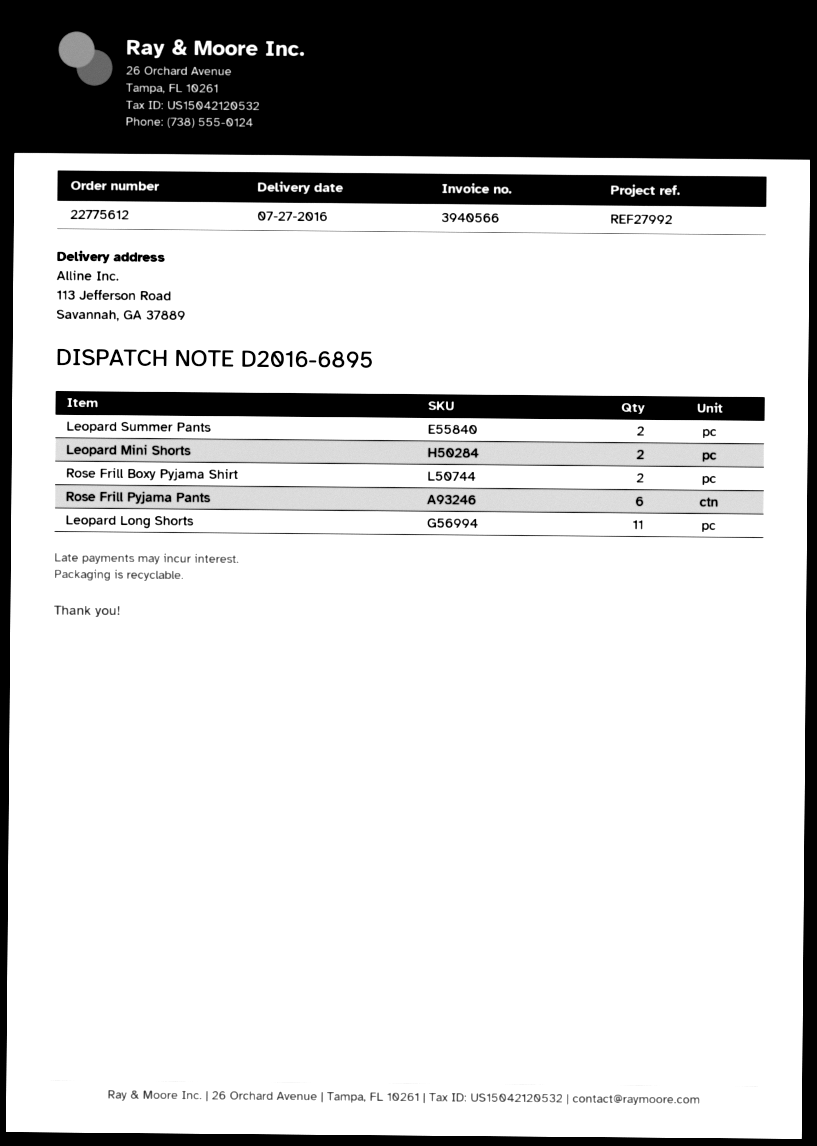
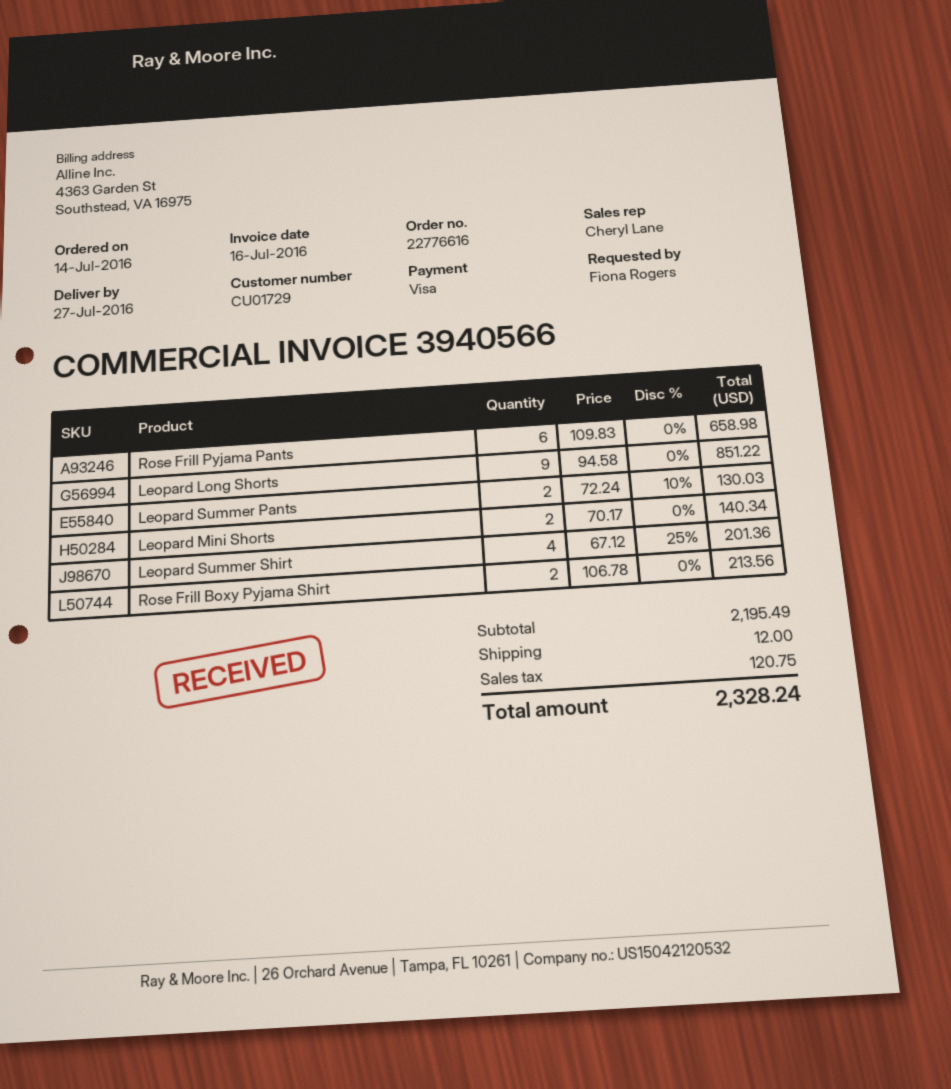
order number: 22775612 -> 22776616
Leopard Long Shorts: 11 -> 9
Leopard Summer Shirt: none -> 4

